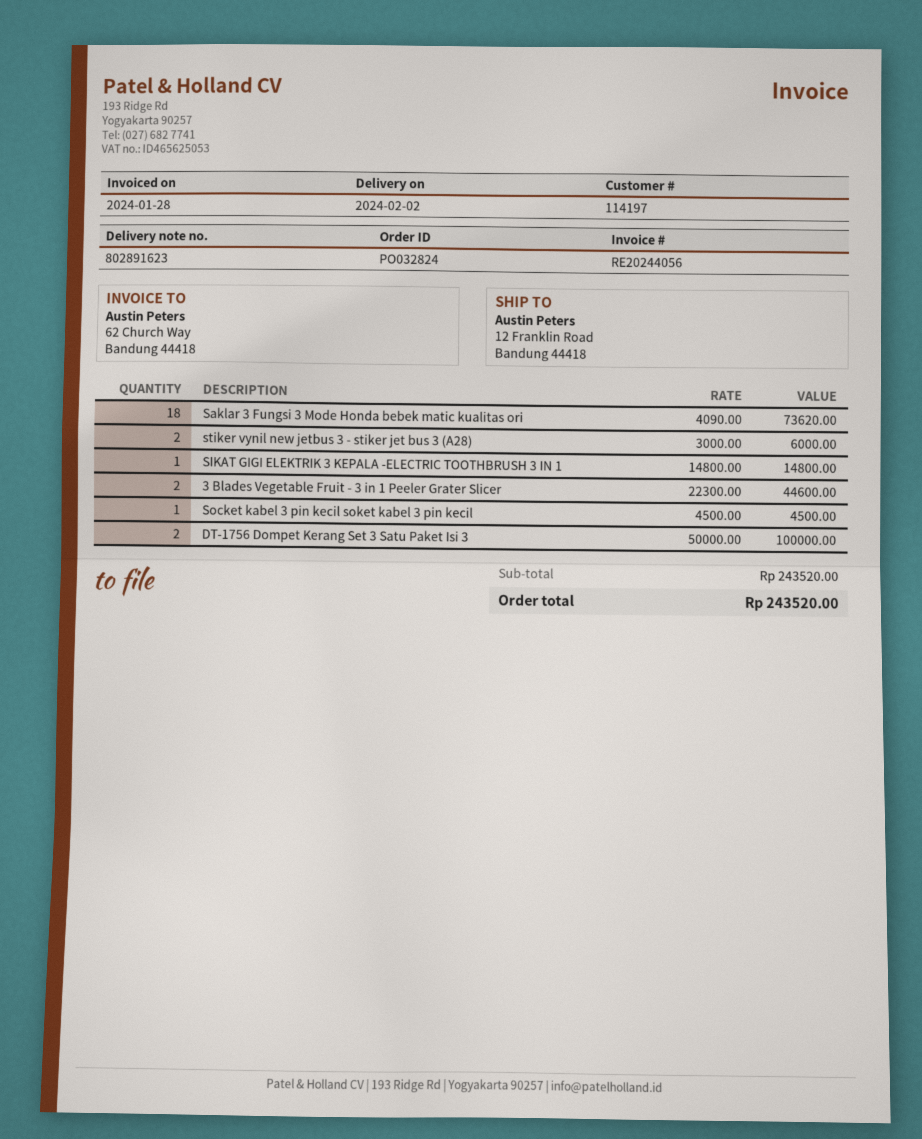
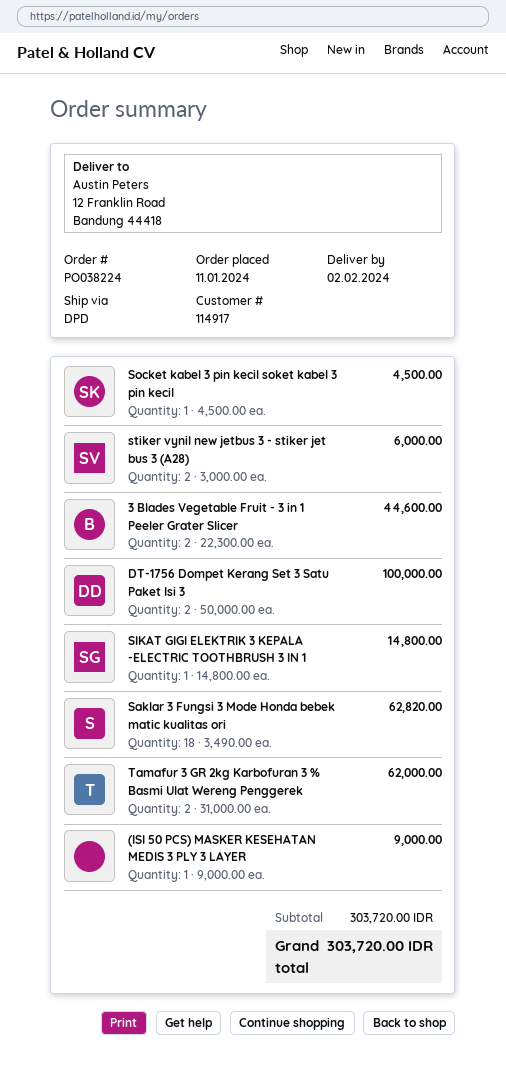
order number: PO032824 -> PO038224
customer number: 114197 -> 114917
Saklar 3 Fungsi 3 Mode Honda bebek matic kualitas ori: 18 x 4090.00 = 73620.00 -> 18 x 3490.00 = 62820.00
Tamafur 3 GR 2kg Karbofuran 3 % Basmi Ulat Wereng Penggerek: none -> 2 x 31000.00 = 62000.00
(ISI 50 PCS) MASKER KESEHATAN MEDIS 3 PLY 3 LAYER: none -> 1 x 9000.00 = 9000.00
subtotal: 243520.00 -> 303720.00
total: 243520.00 -> 303720.00

